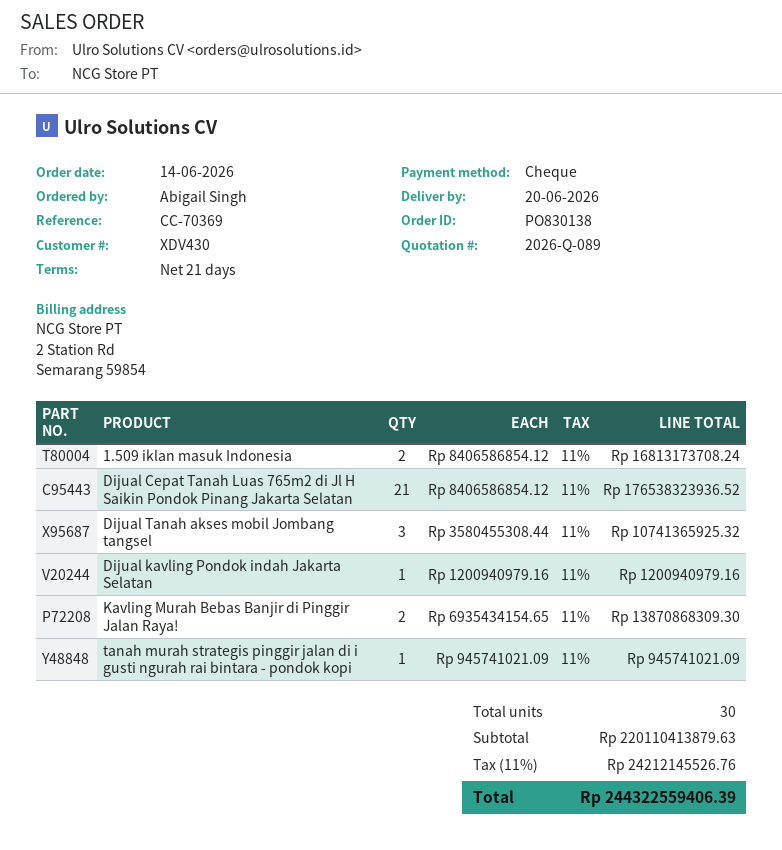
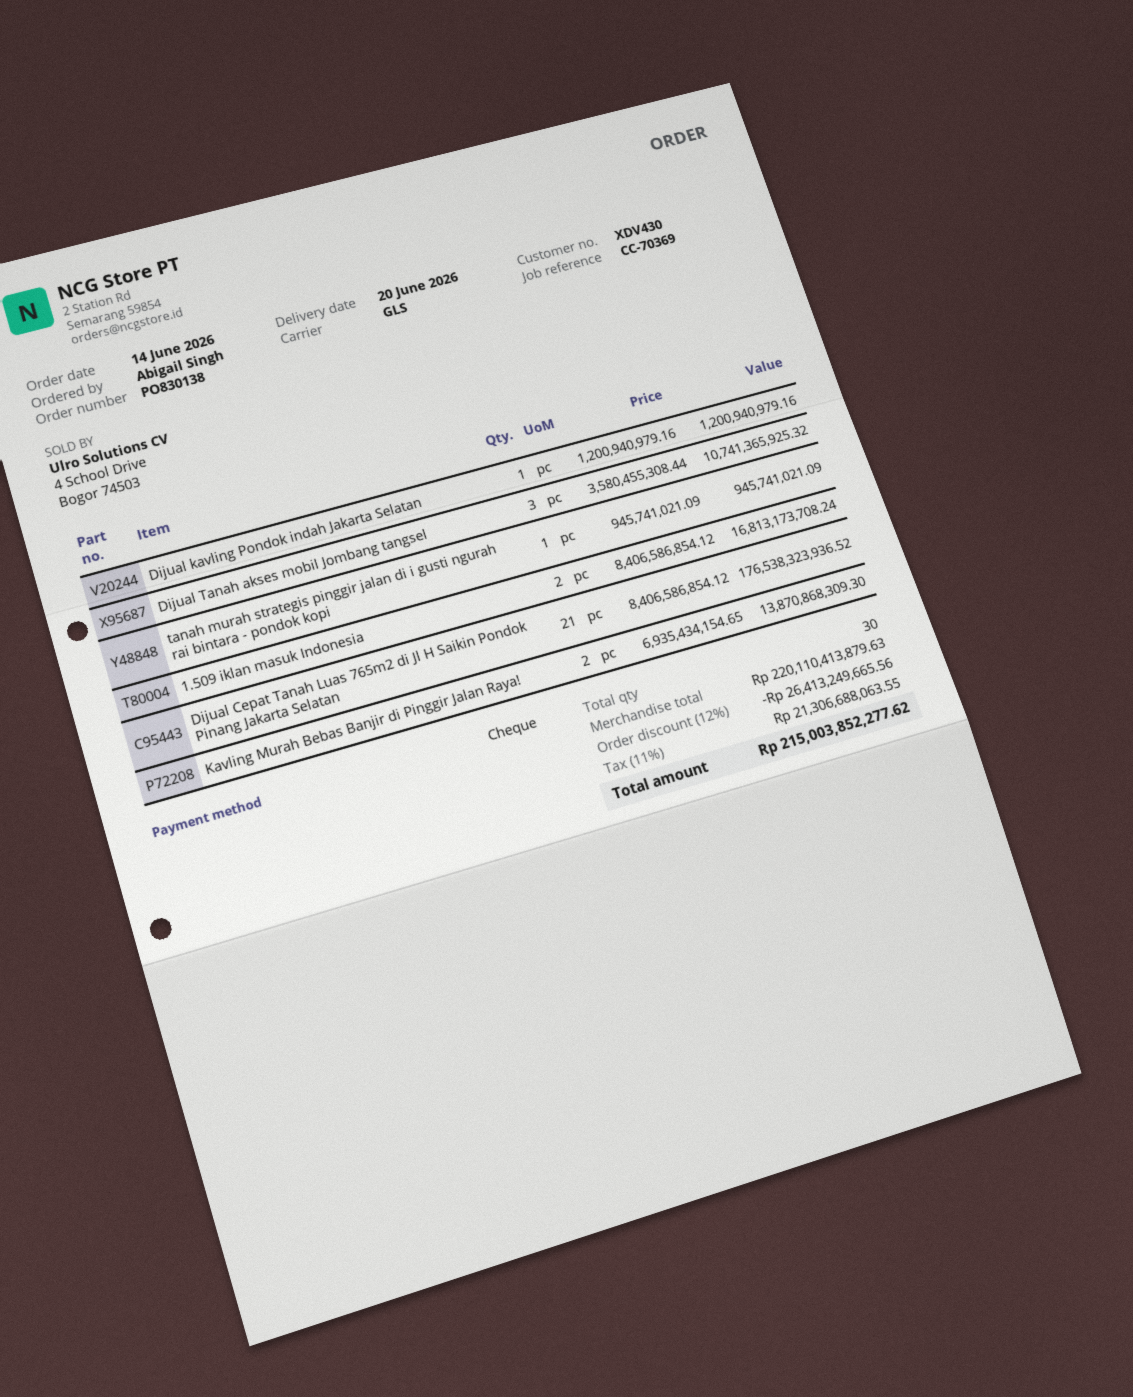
discount: none -> 12% = 26413249665.56
tax: 11% = 24212145526.76 -> 11% = 21306688063.55
total: 244322559406.39 -> 215003852277.62

